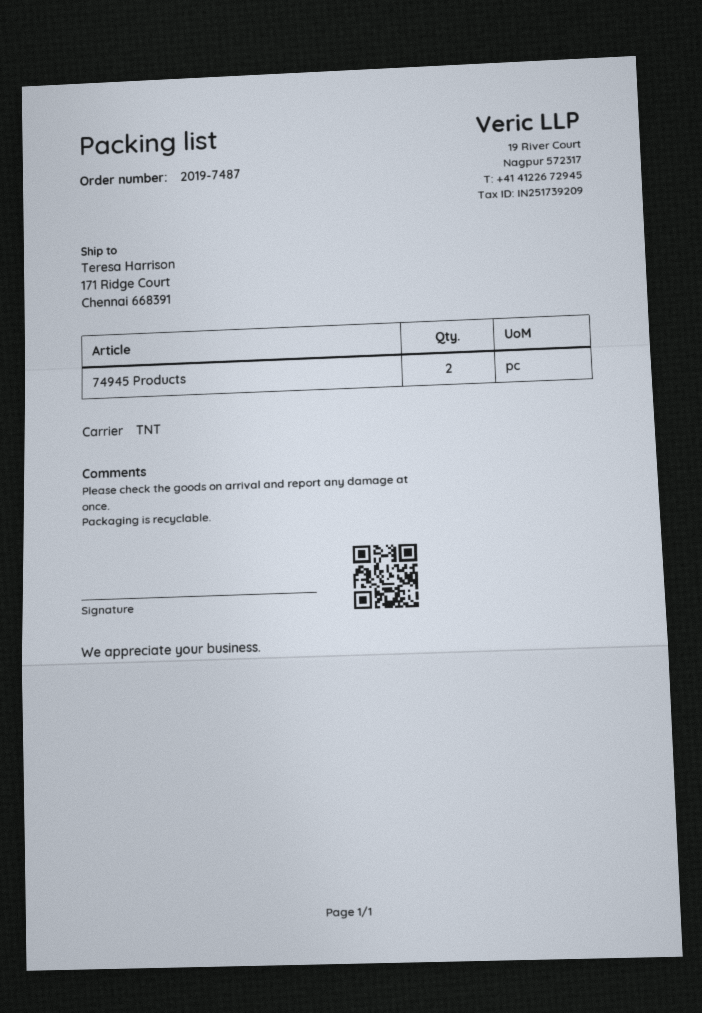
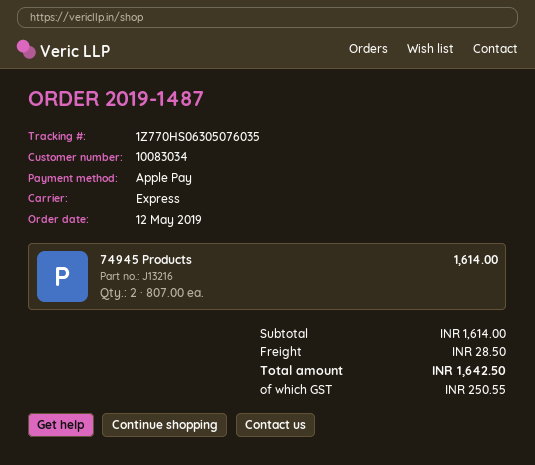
order number: 2019-7487 -> 2019-1487
shipping method: TNT -> express

